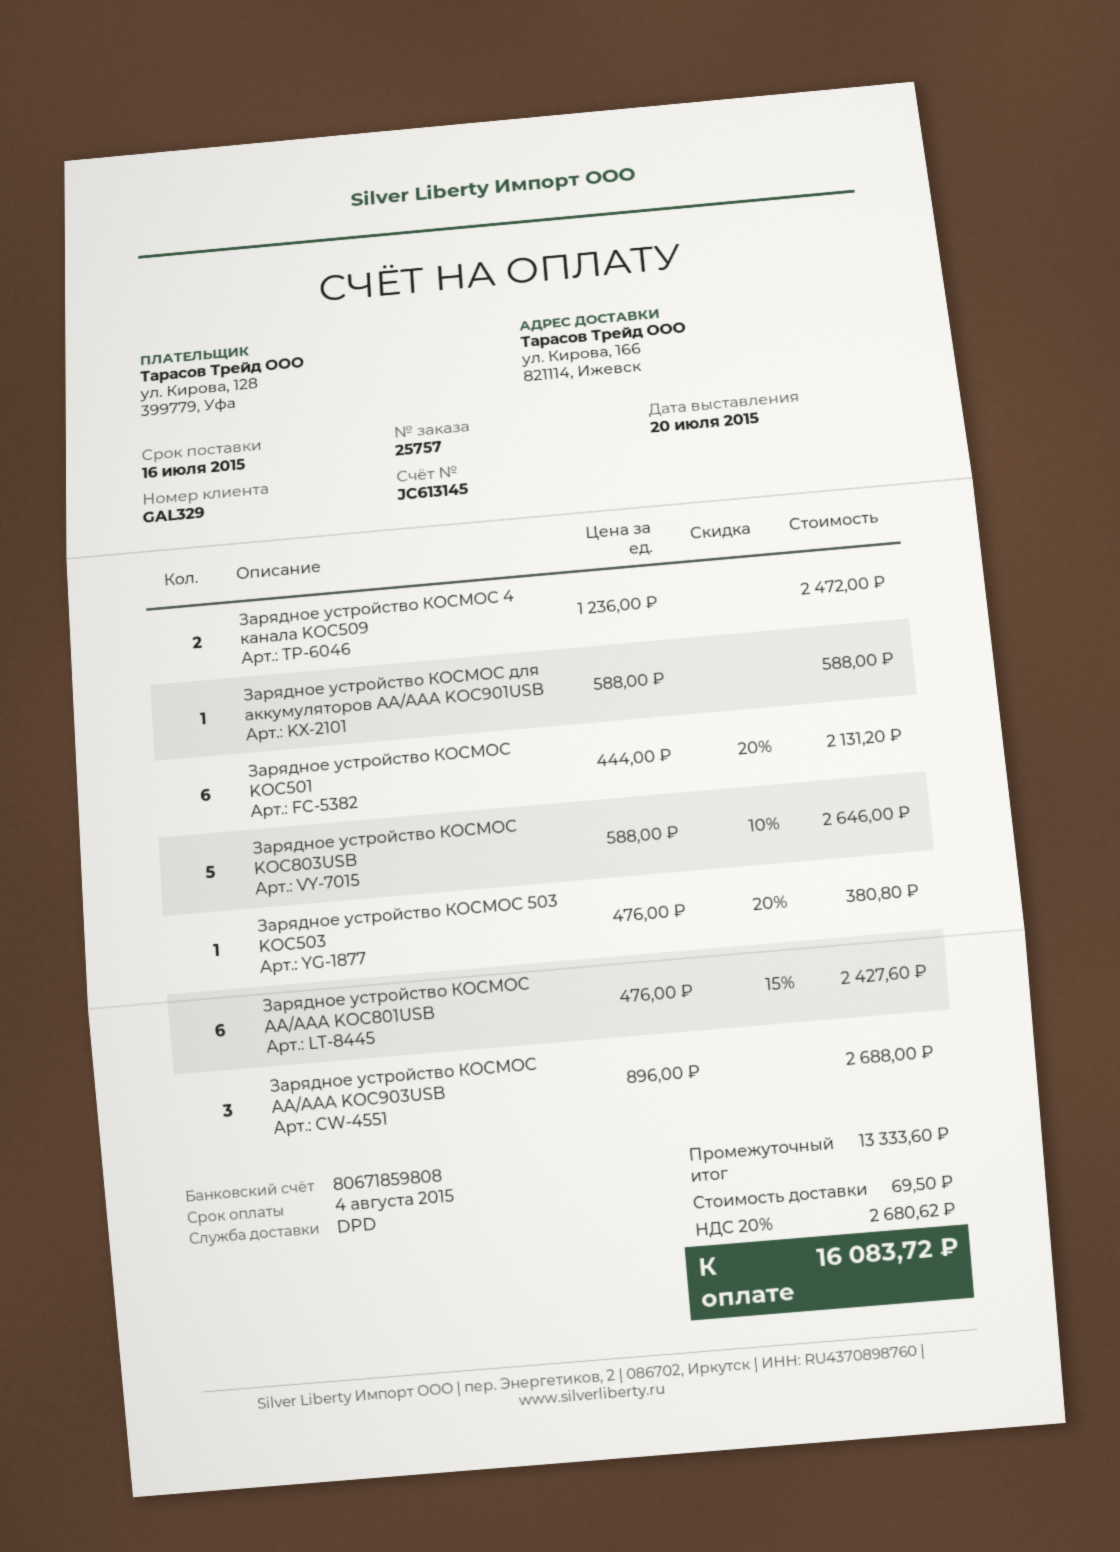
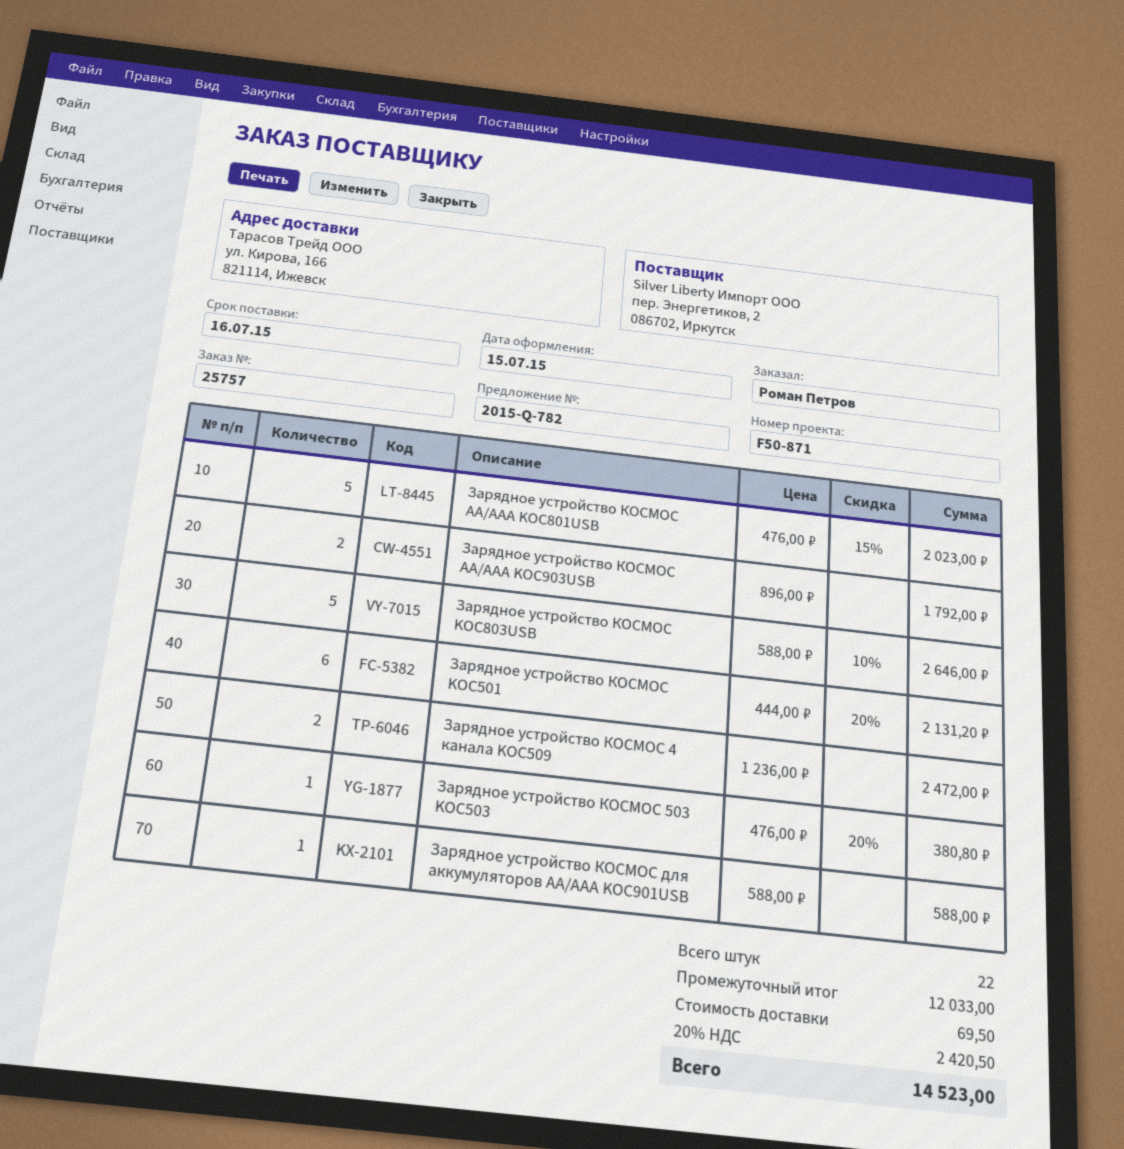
Зарядное устройство КОСМОС AA/AAA KOC801USB: 6 x 476.00 - 15% = 2427.60 -> 5 x 476.00 - 15% = 2023.00
Зарядное устройство КОСМОС AA/AAA KOC903USB: 3 x 896.00 = 2688.00 -> 2 x 896.00 = 1792.00
subtotal: 13333.60 -> 12033.00
tax: 20% = 2680.62 -> 20% = 2420.50
total: 16083.72 -> 14523.00

